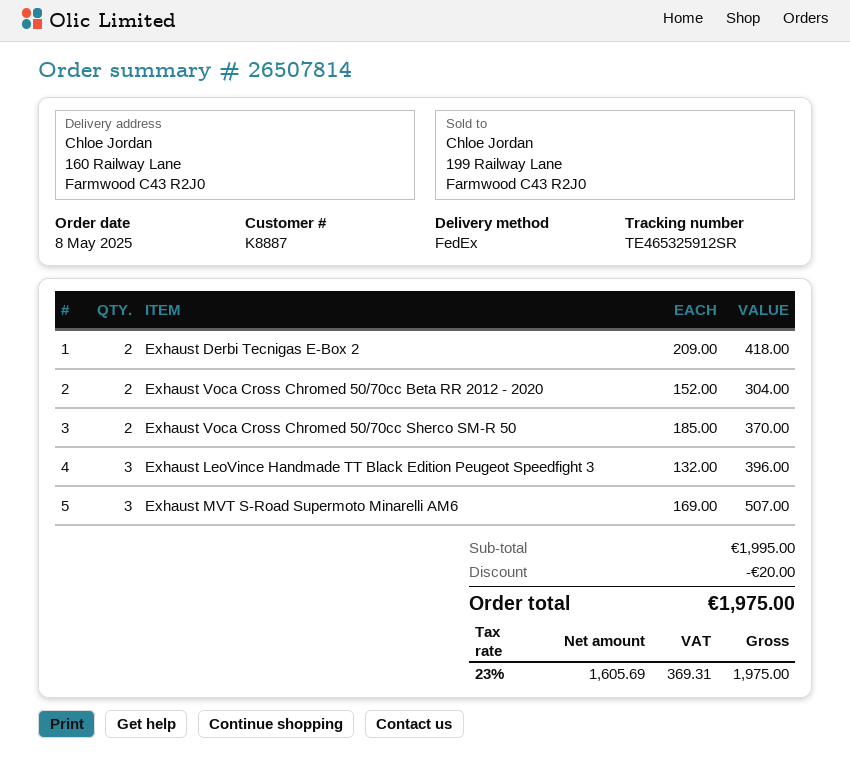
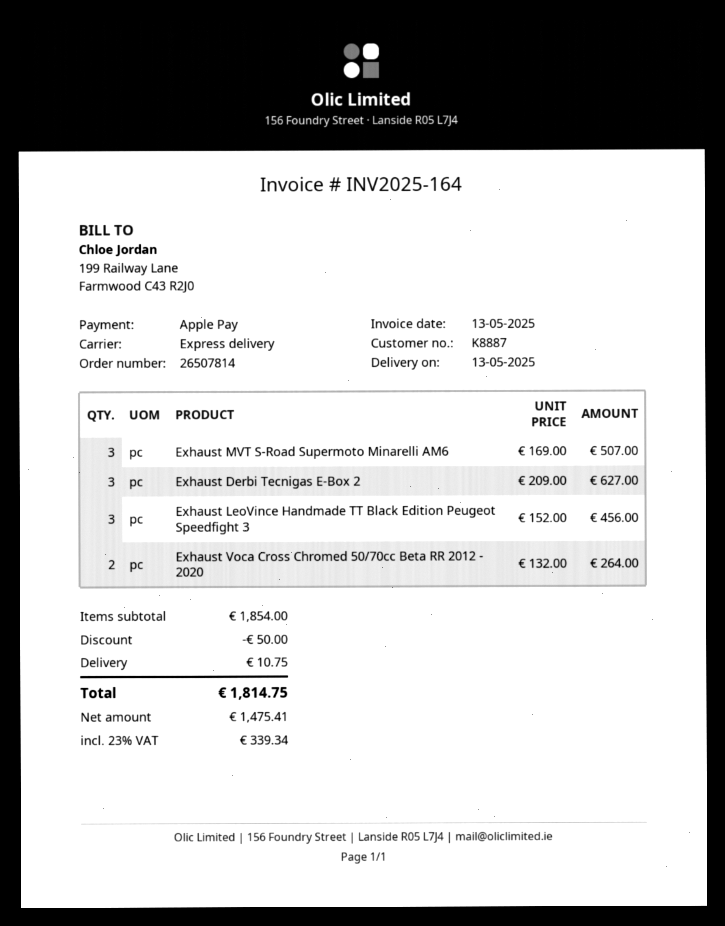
shipping method: FedEx -> express
Exhaust Derbi Tecnigas E-Box 2: 2 x 209.00 = 418.00 -> 3 x 209.00 = 627.00
Exhaust Voca Cross Chromed 50/70cc Beta RR 2012 - 2020: 2 x 152.00 = 304.00 -> 2 x 132.00 = 264.00
Exhaust Voca Cross Chromed 50/70cc Sherco SM-R 50: 2 x 185.00 = 370.00 -> none
Exhaust LeoVince Handmade TT Black Edition Peugeot Speedfight 3: 3 x 132.00 = 396.00 -> 3 x 152.00 = 456.00
subtotal: 1995.00 -> 1854.00
discount: 20.00 -> 50.00
shipping: none -> 10.75
net: 1605.69 -> 1475.41
tax: 23% = 369.31 -> 23% = 339.34
total: 1975.00 -> 1814.75

